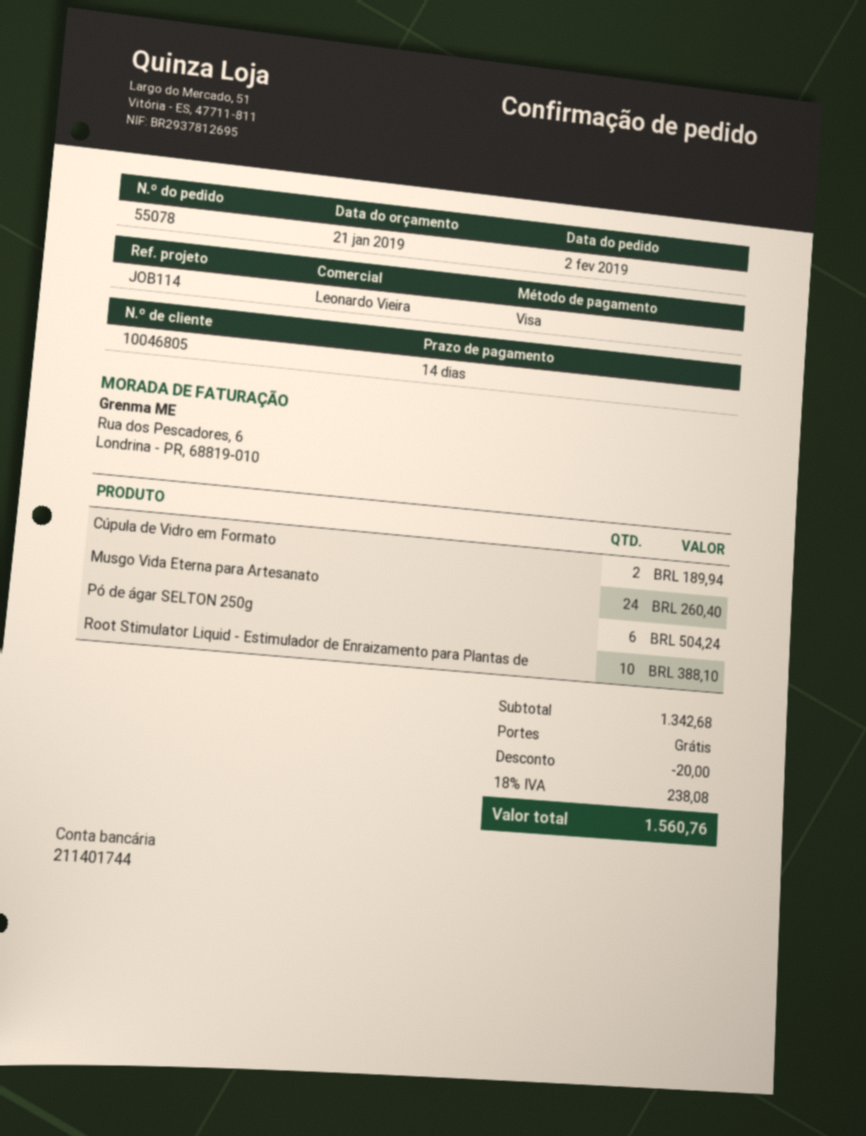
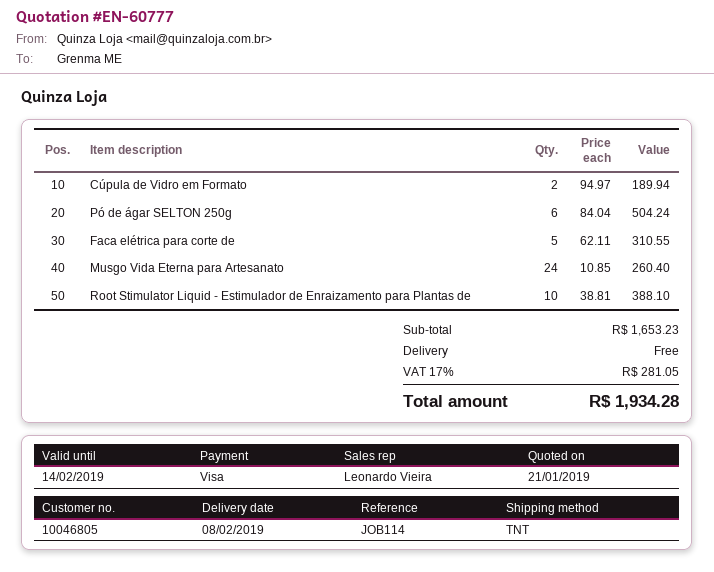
Faca elétrica para corte de: none -> 5 for 310.55
subtotal: 1342.68 -> 1653.23
discount: 20.00 -> none
tax: 18% = 238.08 -> 17% = 281.05
total: 1560.76 -> 1934.28

